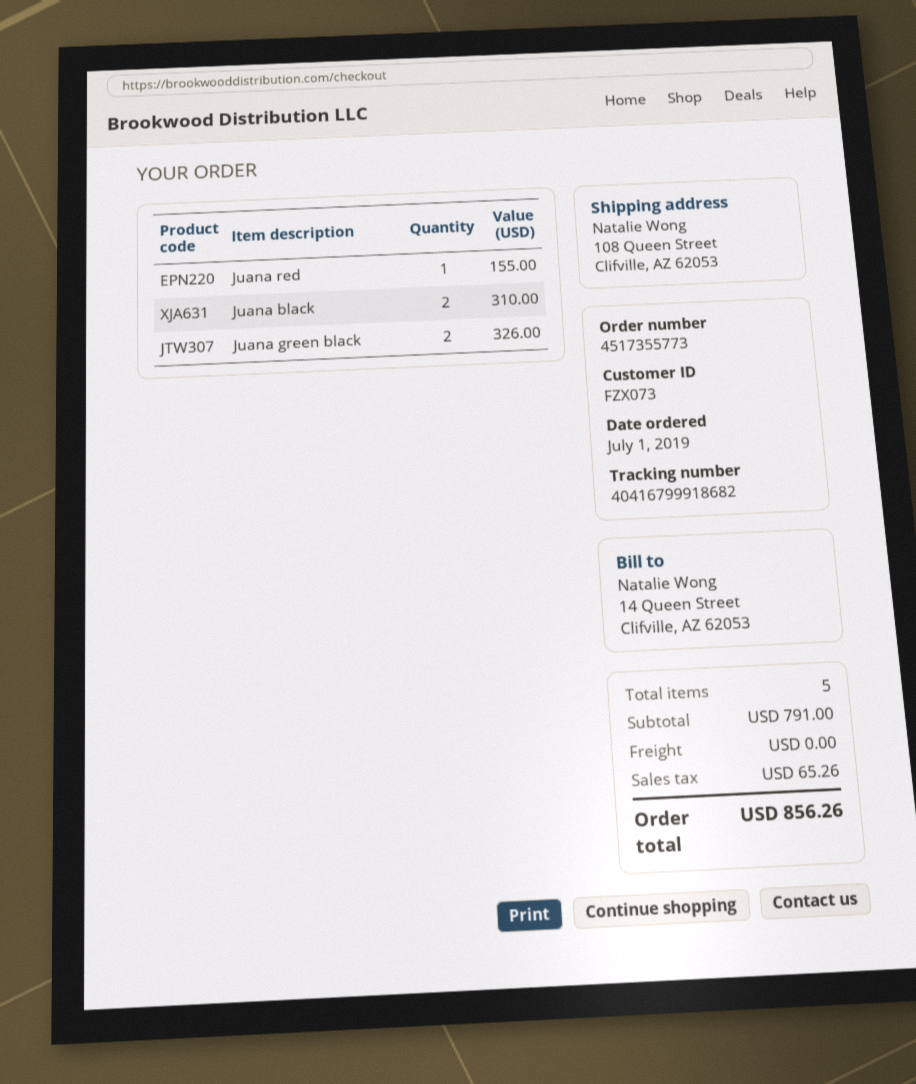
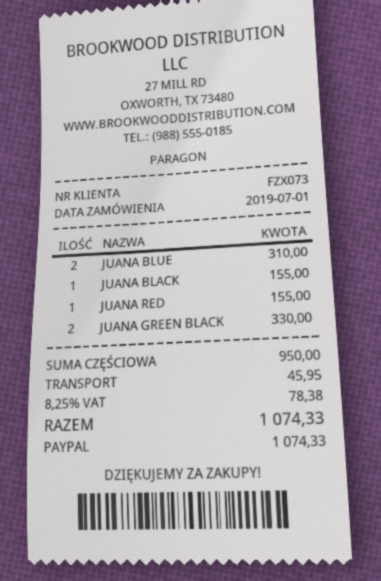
Juana black: 2 for 310.00 -> 1 for 155.00
Juana green black: 2 for 326.00 -> 2 for 330.00
JUANA BLUE: none -> 2 for 310.00
subtotal: 791.00 -> 950.00
shipping: 0.00 -> 45.95
tax: 65.26 -> 78.38
total: 856.26 -> 1074.33

